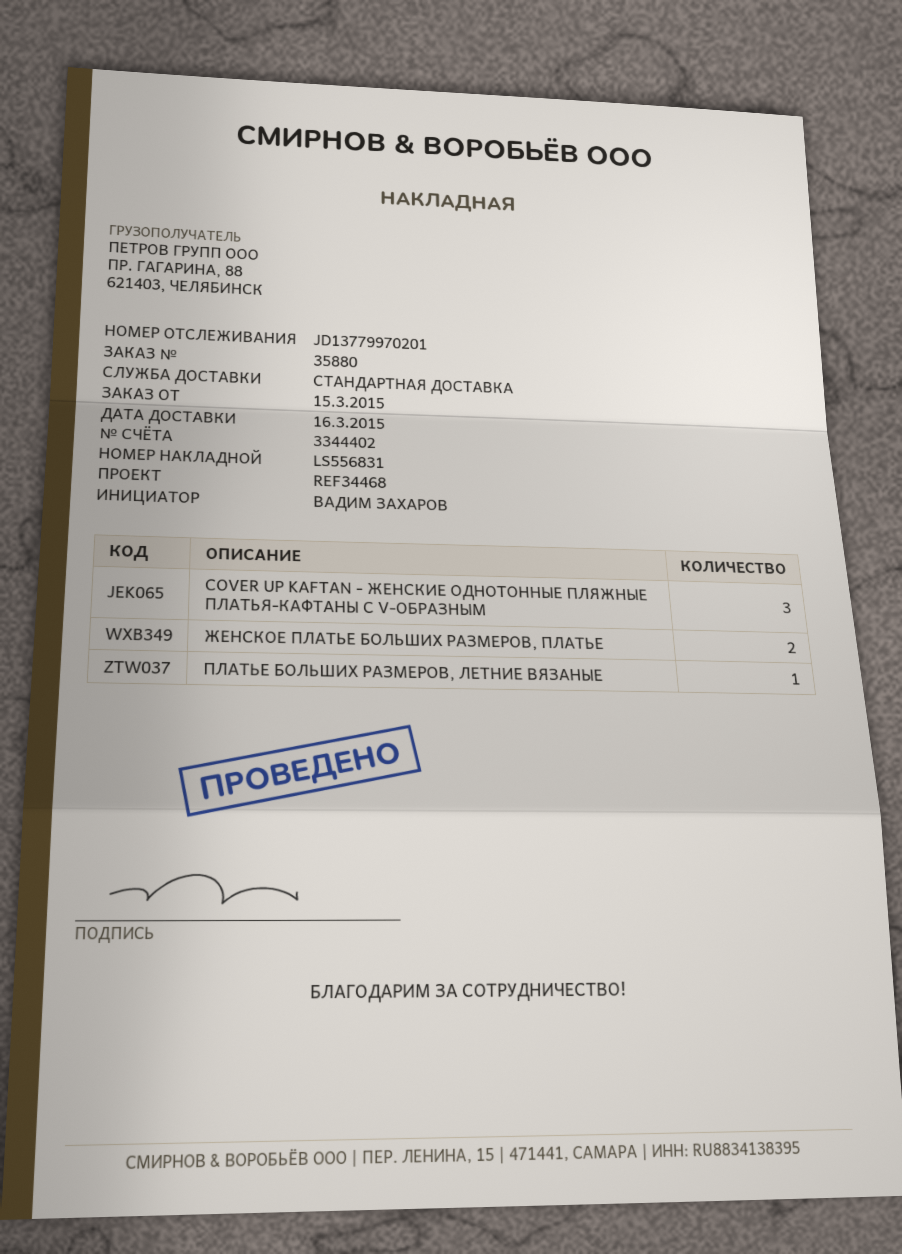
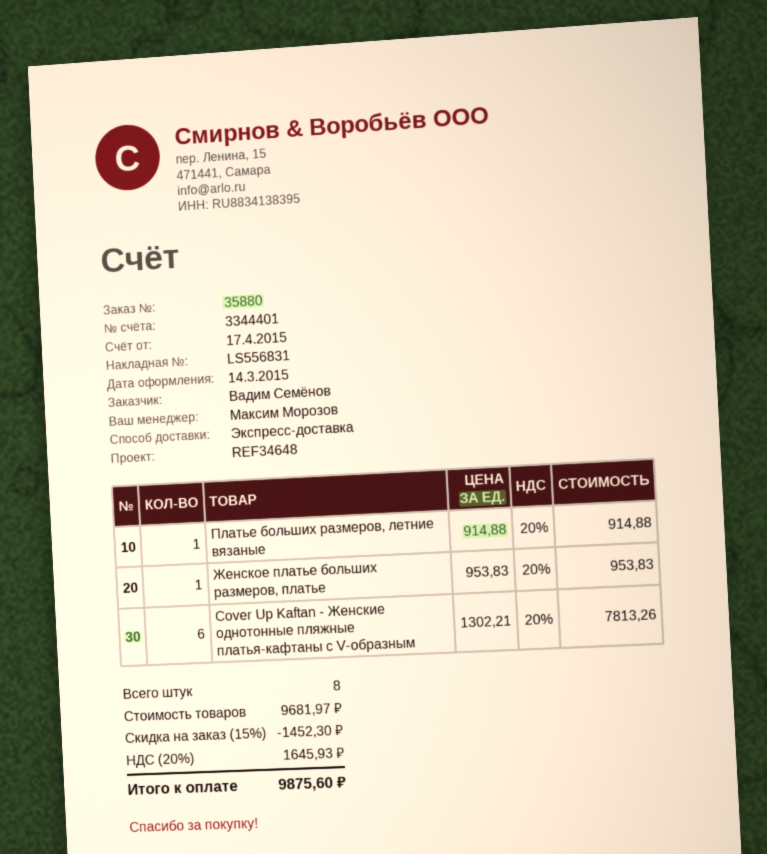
order date: 2015-03-15 -> 2015-03-14
invoice number: 3344402 -> 3344401
reference: REF34468 -> REF34648
ordered by: ВАДИМ ЗАХАРОВ -> Вадим Семёнов
shipping method: standard -> express
COVER UP KAFTAN - ЖЕНСКИЕ ОДНОТОННЫЕ ПЛЯЖНЫЕ ПЛАТЬЯ-КАФТАНЫ С V-ОБРАЗНЫМ: 3 -> 6
ЖЕНСКОЕ ПЛАТЬЕ БОЛЬШИХ РАЗМЕРОВ, ПЛАТЬЕ: 2 -> 1

